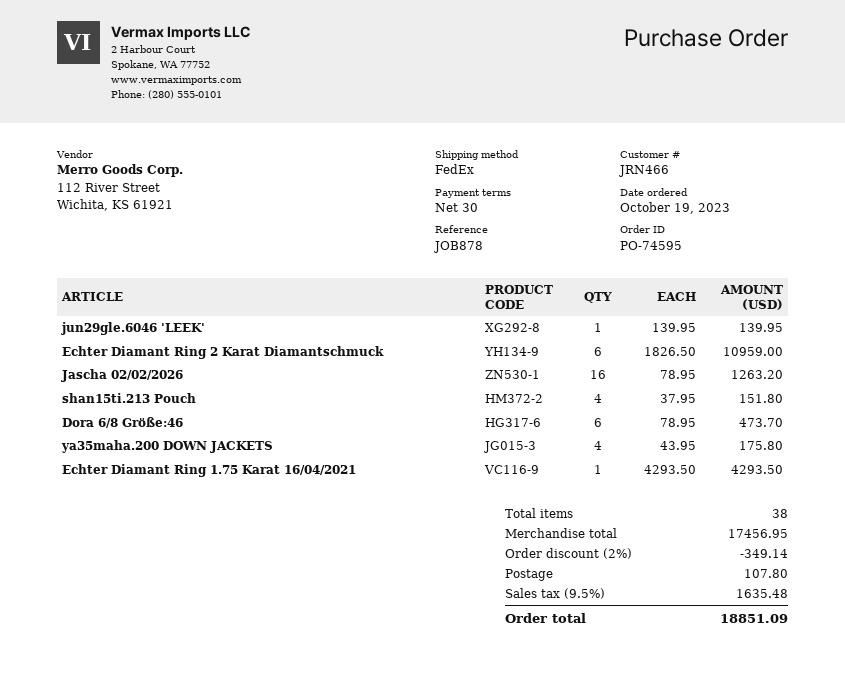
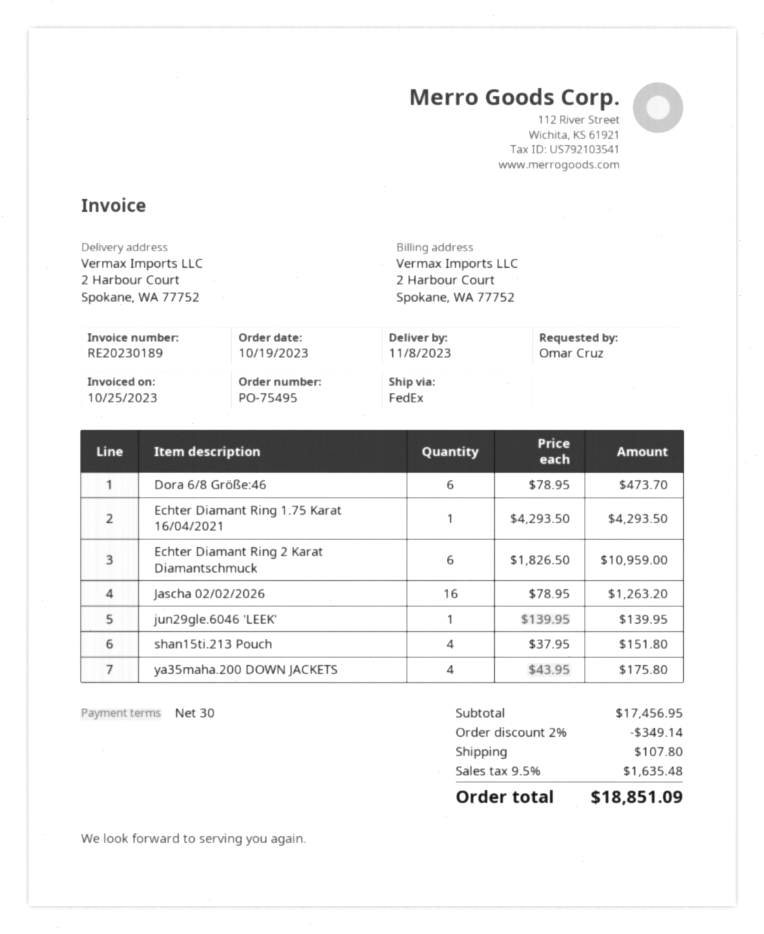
order number: PO-74595 -> PO-75495

